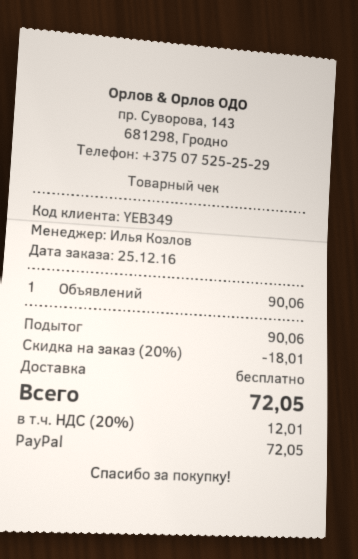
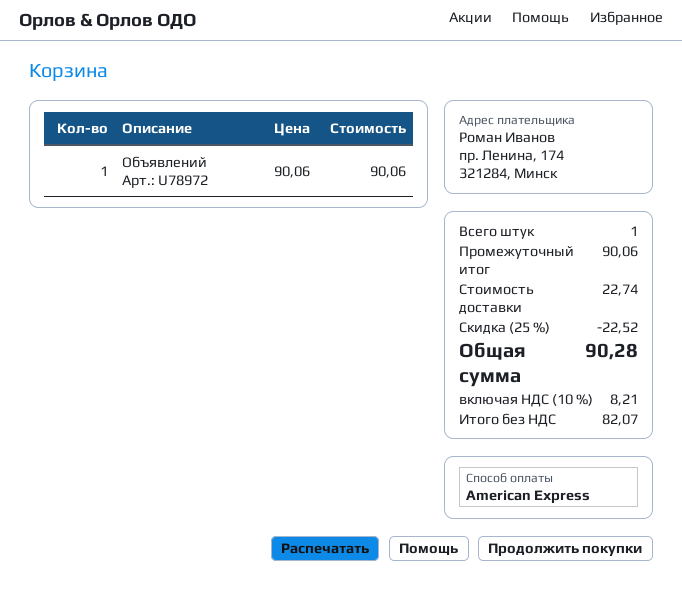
payment method: PayPal -> American Express
discount: 20% = 18.01 -> 25% = 22.52
shipping: 0.00 -> 22.74
tax: 20% = 12.01 -> 10% = 8.21
total: 72.05 -> 90.28

